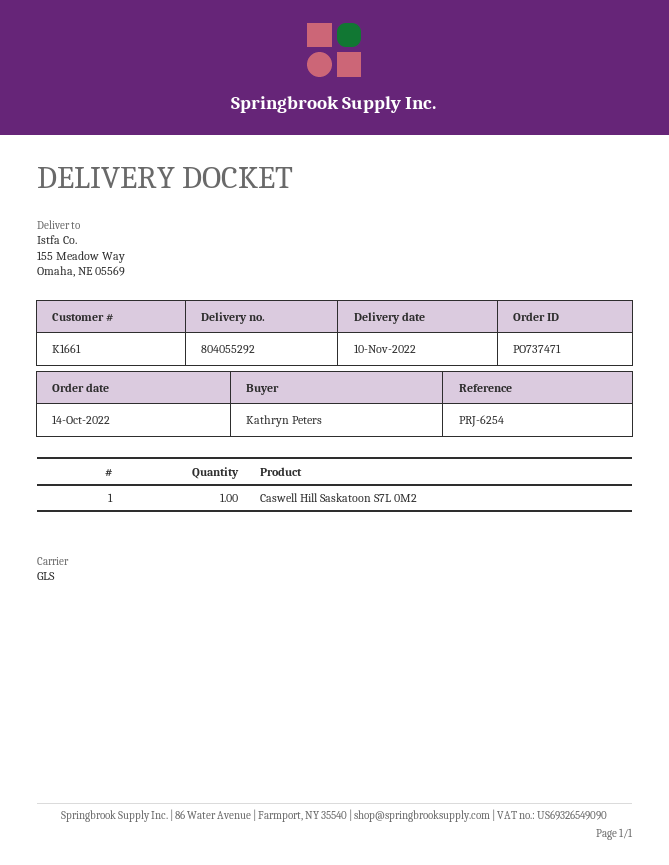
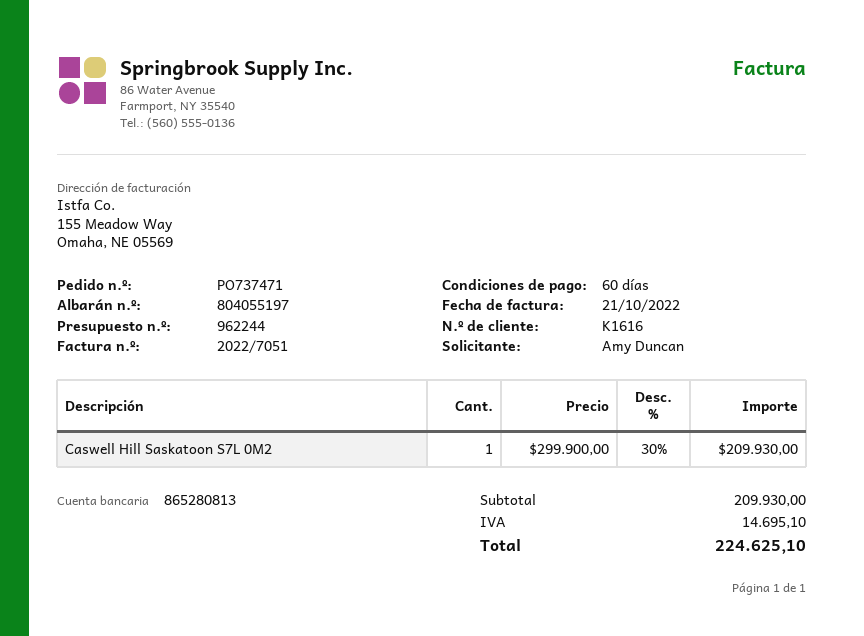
delivery note number: 804055292 -> 804055197
customer number: K1661 -> K1616
ordered by: Kathryn Peters -> Amy Duncan

